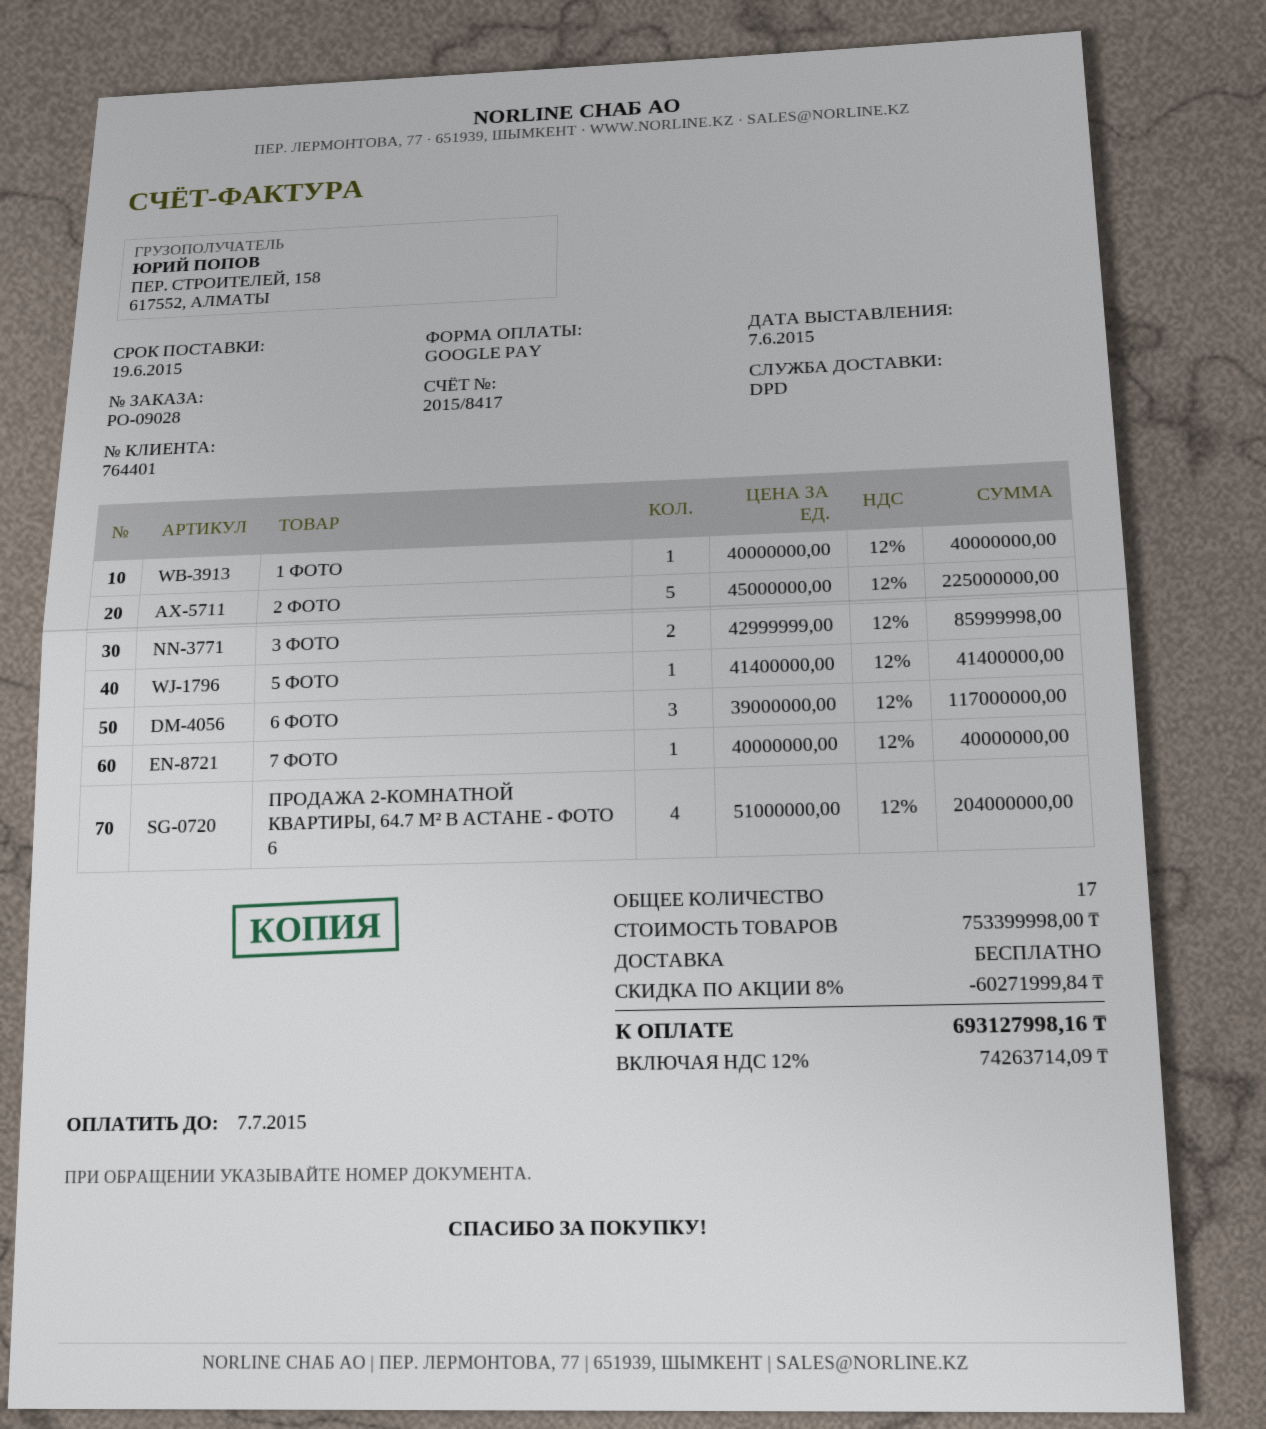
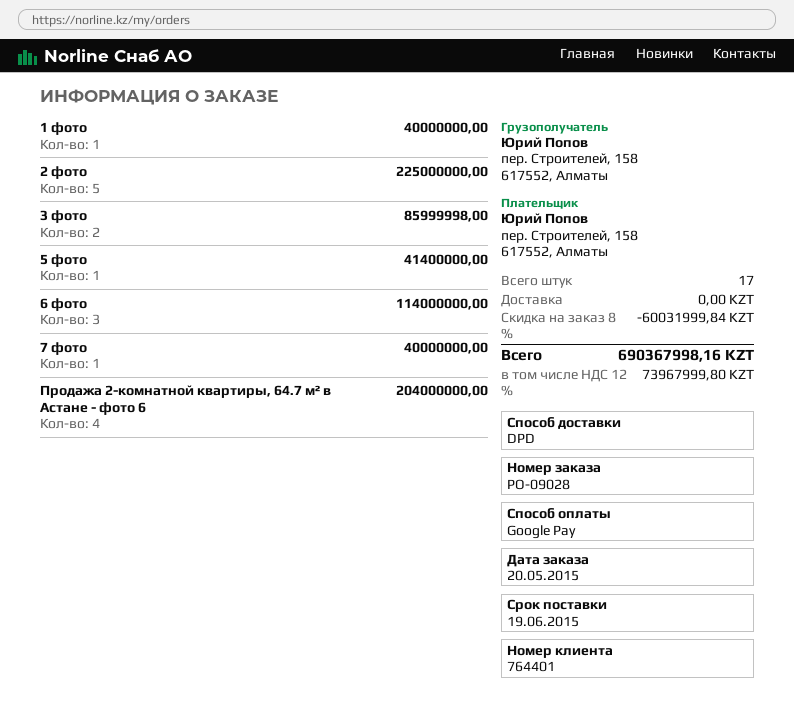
6 ФОТО: 3 for 117000000.00 -> 3 for 114000000.00
discount: 8% = 60271999.84 -> 8% = 60031999.84
tax: 12% = 74263714.09 -> 12% = 73967999.80
total: 693127998.16 -> 690367998.16

